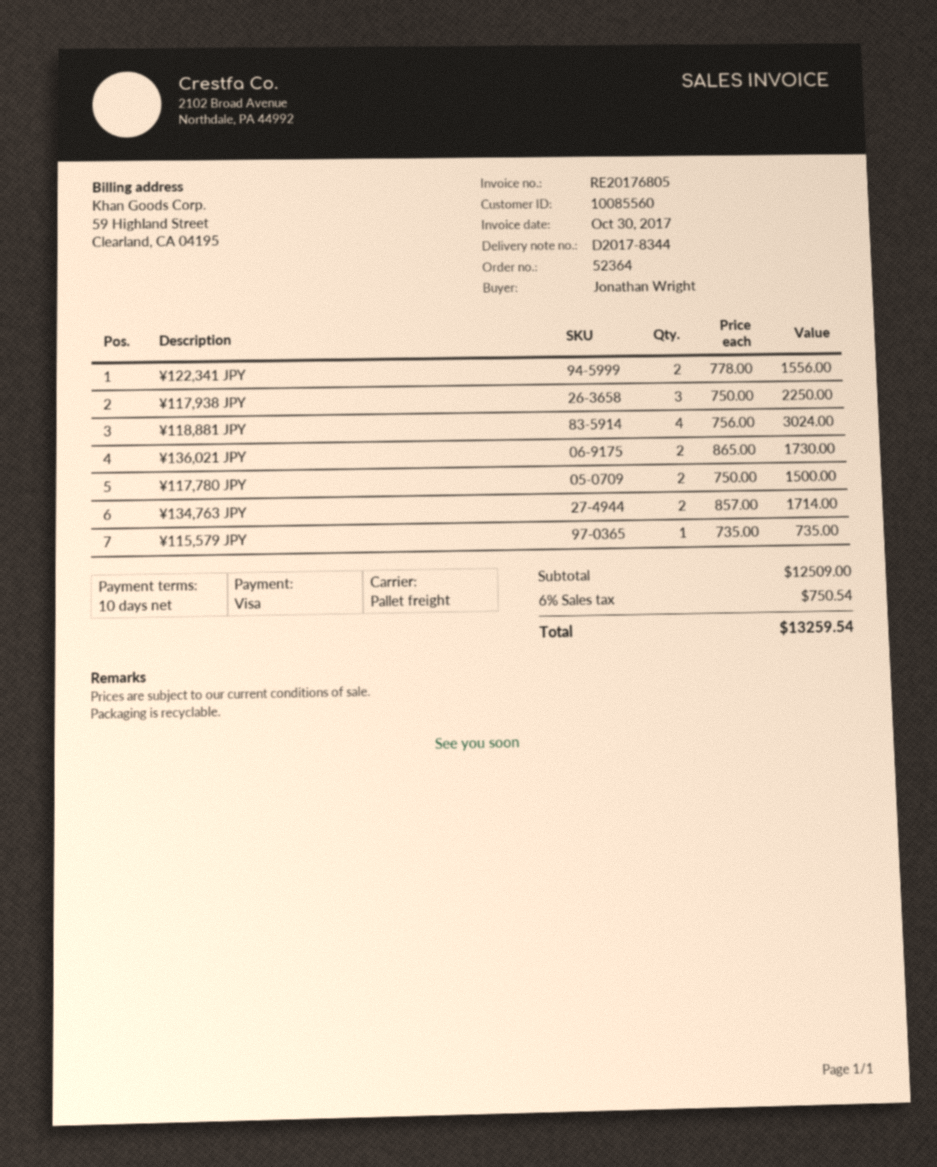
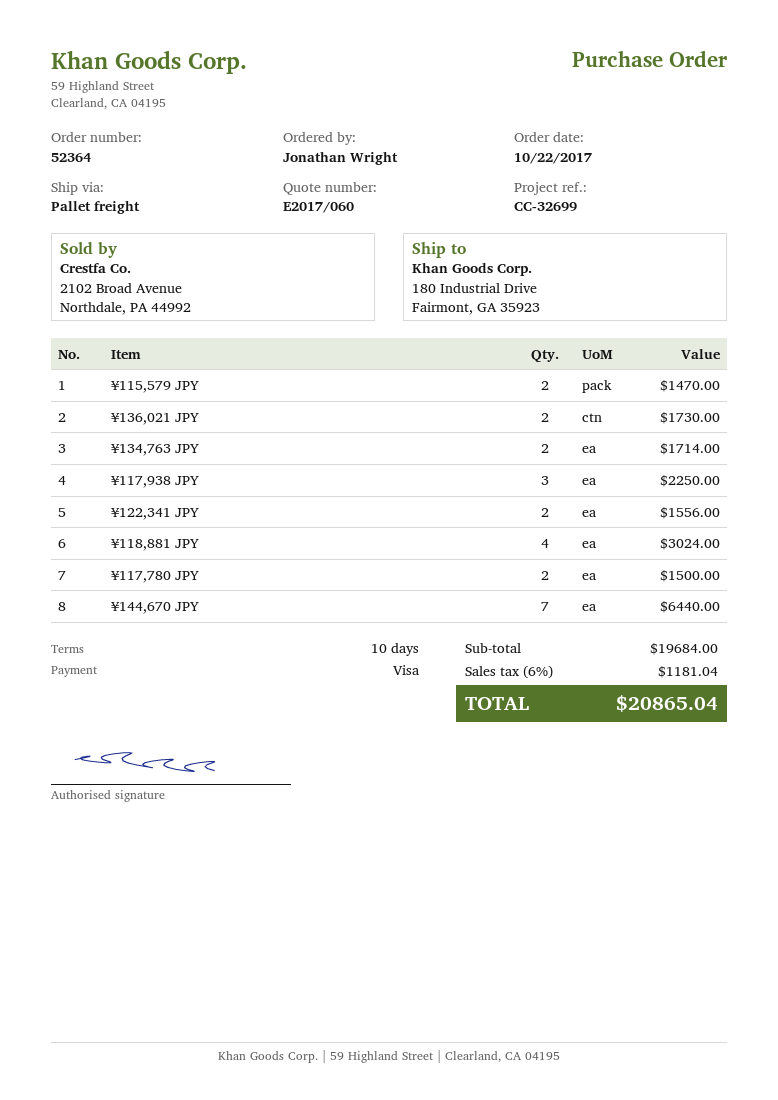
¥115,579 JPY: 1 for 735.00 -> 2 for 1470.00
¥144,670 JPY: none -> 7 for 6440.00
subtotal: 12509.00 -> 19684.00
tax: 6% = 750.54 -> 6% = 1181.04
total: 13259.54 -> 20865.04

